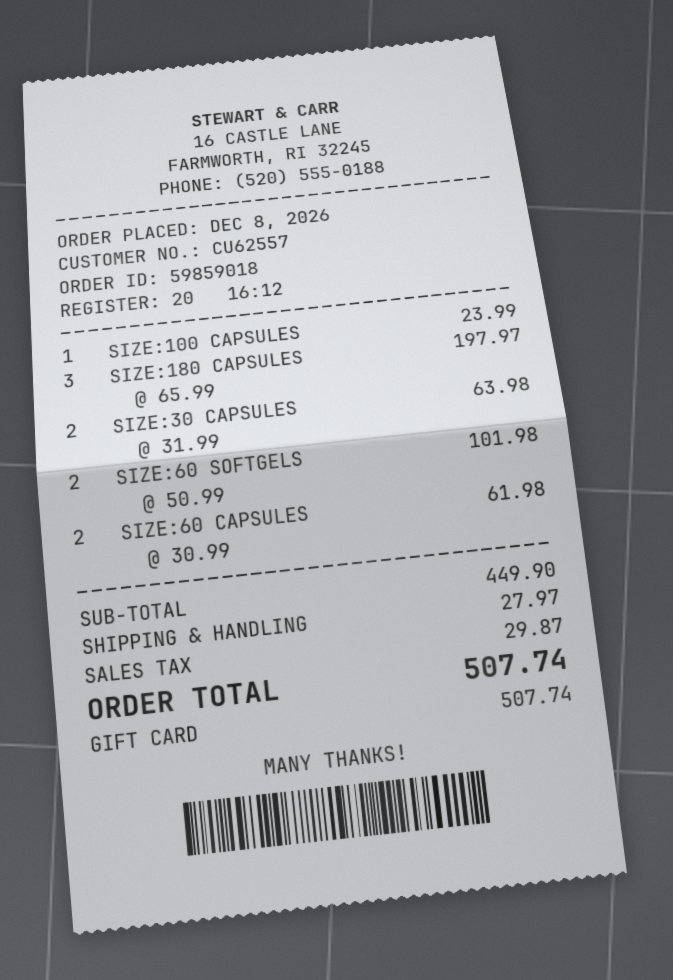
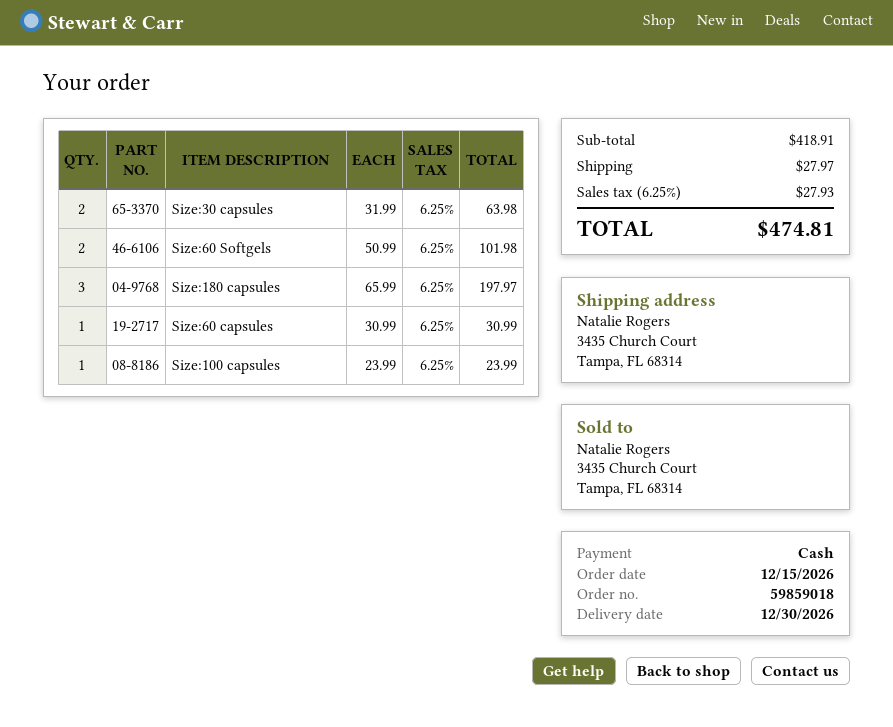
order date: 2026-12-08 -> 2026-12-15
payment method: gift card -> cash
SIZE:60 CAPSULES: 2 x 30.99 = 61.98 -> 1 x 30.99 = 30.99
subtotal: 449.90 -> 418.91
tax: 29.87 -> 27.93
total: 507.74 -> 474.81

